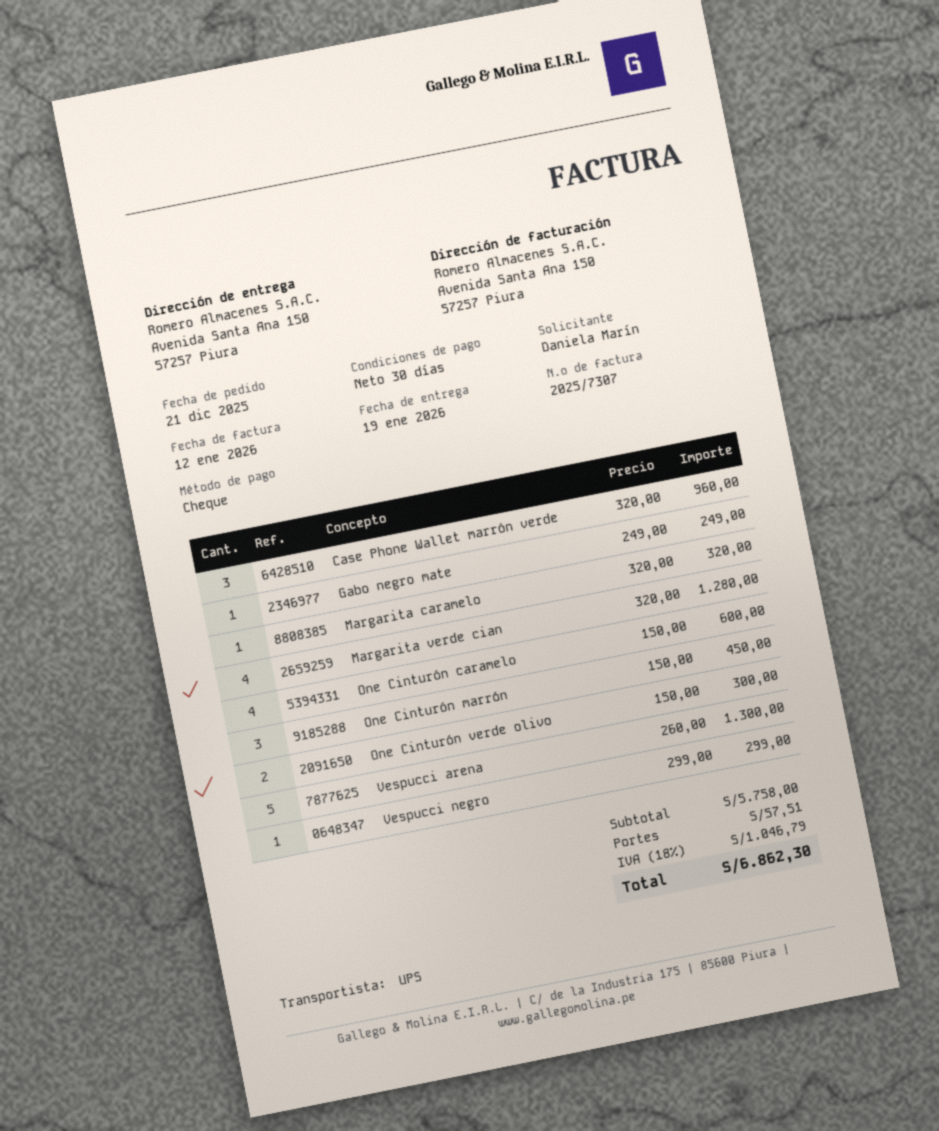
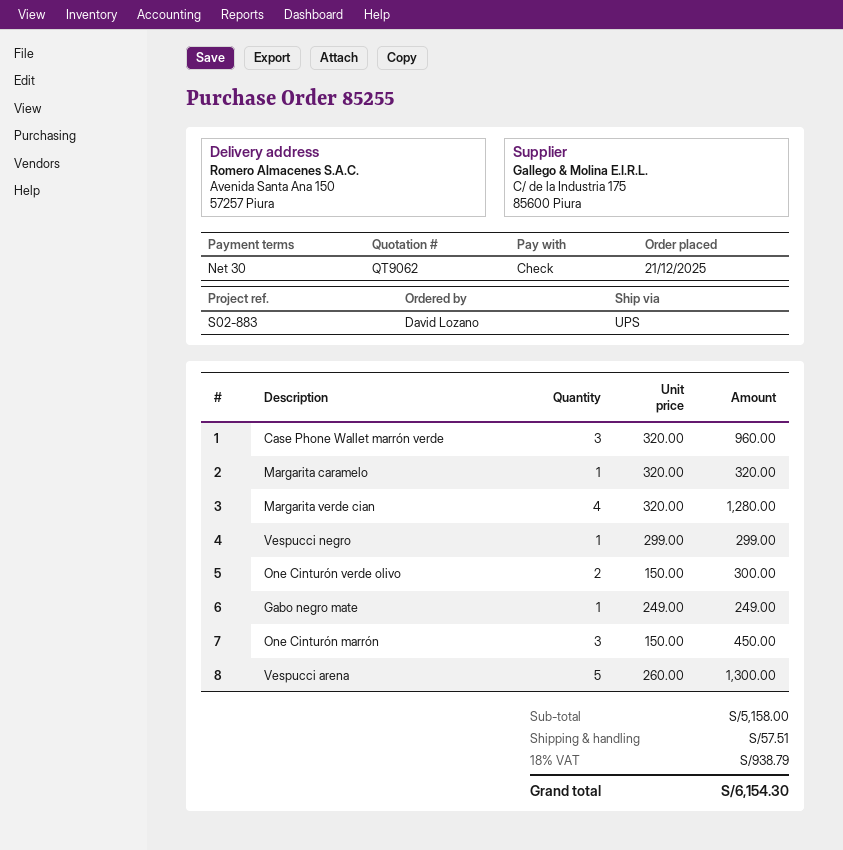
ordered by: Daniela Marín -> David Lozano
One Cinturón caramelo: 4 x 150.00 = 600.00 -> none
subtotal: 5758.00 -> 5158.00
tax: 18% = 1046.79 -> 18% = 938.79
total: 6862.30 -> 6154.30

